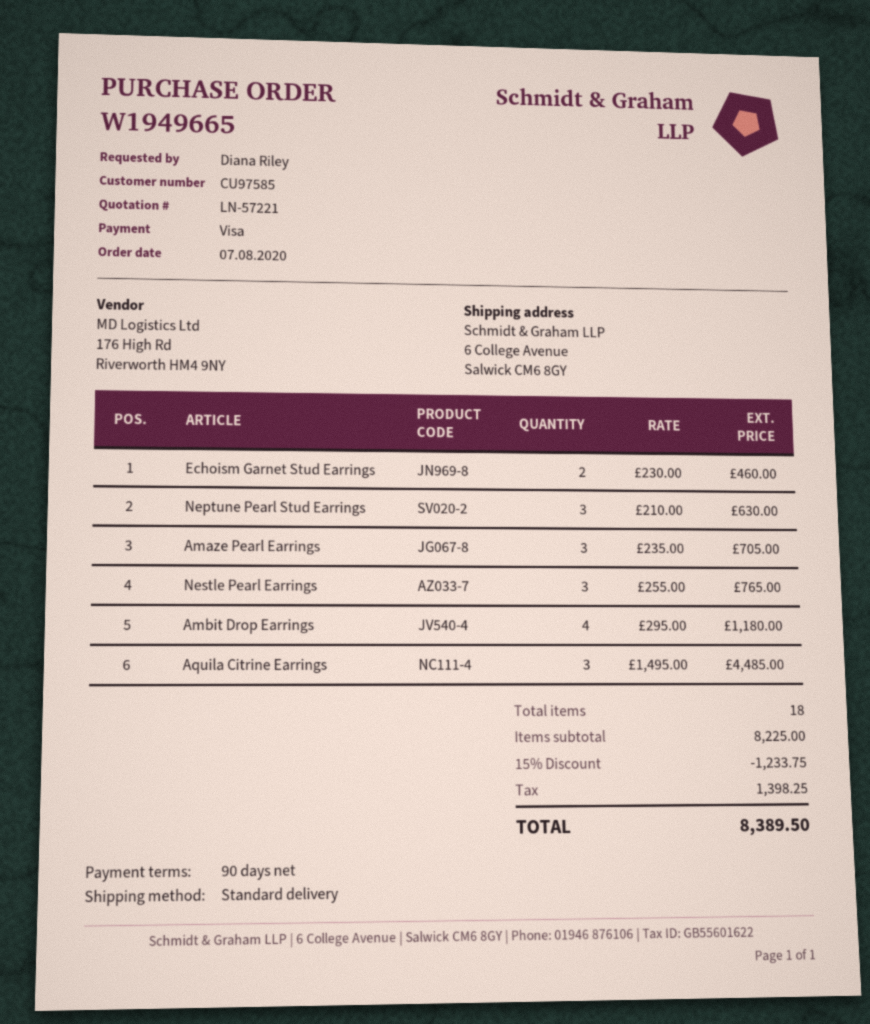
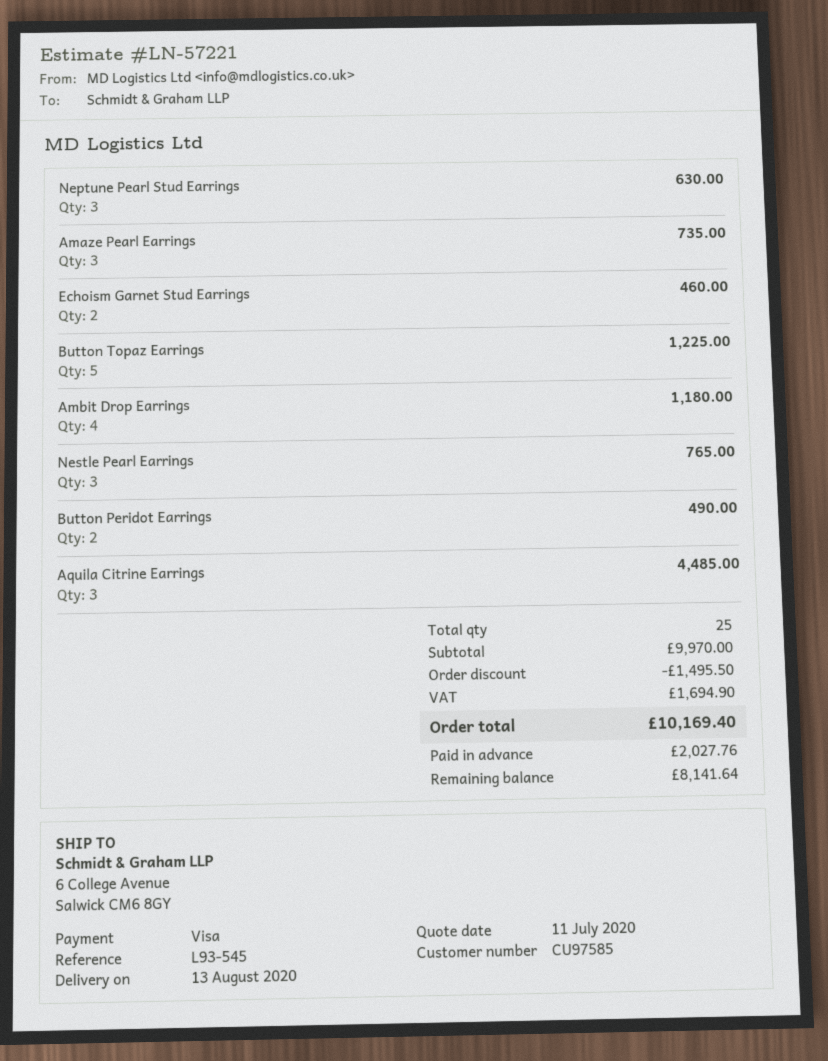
Amaze Pearl Earrings: 3 for 705.00 -> 3 for 735.00
Button Topaz Earrings: none -> 5 for 1225.00
Button Peridot Earrings: none -> 2 for 490.00
total quantity: 18 -> 25
subtotal: 8225.00 -> 9970.00
discount: 1233.75 -> 1495.50
tax: 1398.25 -> 1694.90
total: 8389.50 -> 10169.40

